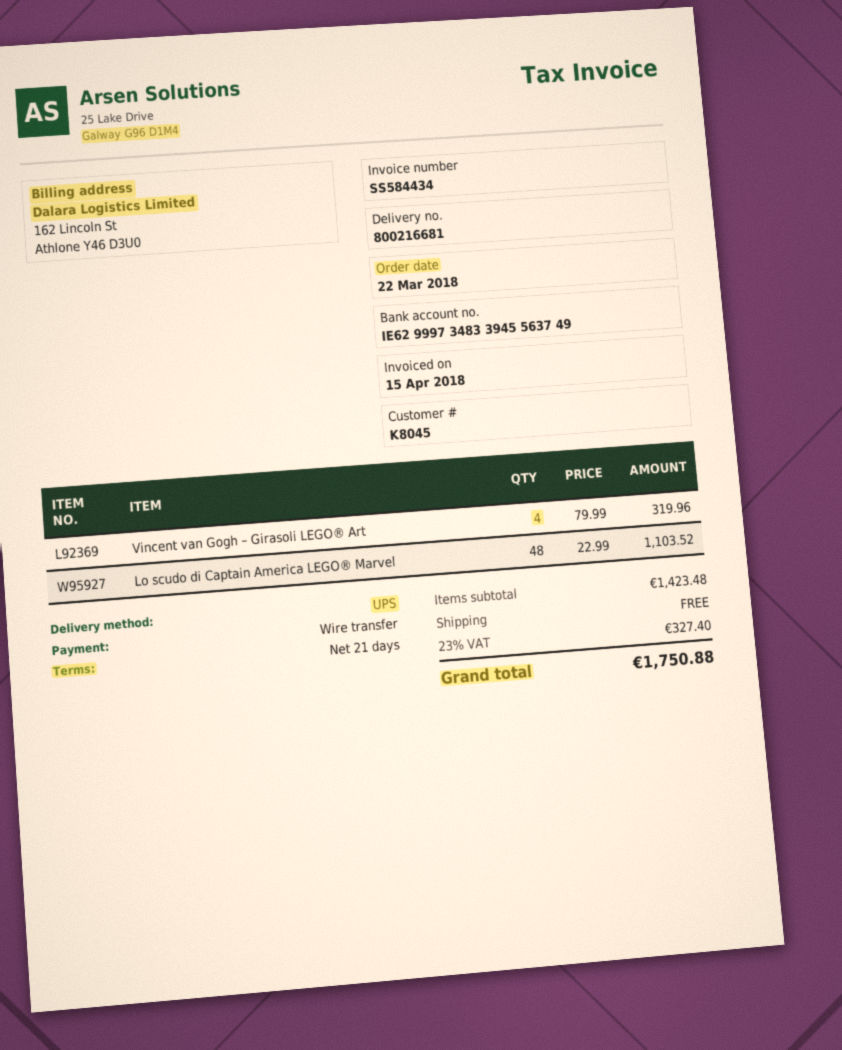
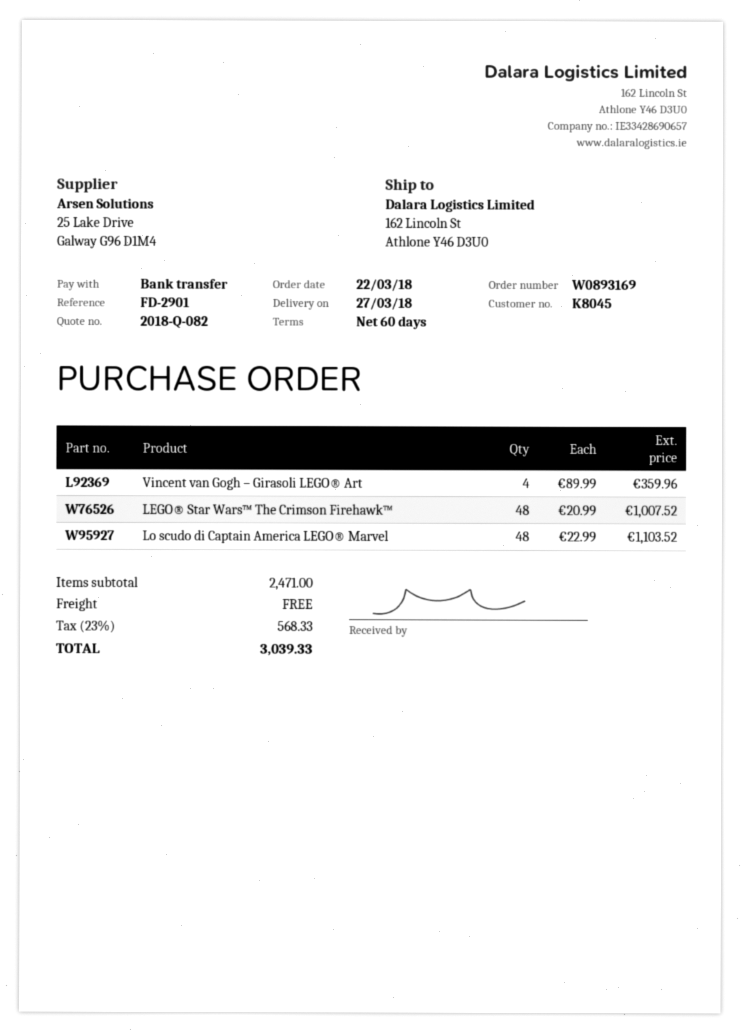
payment terms: 21 days -> 60 days
Vincent van Gogh – Girasoli LEGO® Art: 4 x 79.99 = 319.96 -> 4 x 89.99 = 359.96
LEGO® Star Wars™ The Crimson Firehawk™: none -> 48 x 20.99 = 1007.52
subtotal: 1423.48 -> 2471.00
tax: 23% = 327.40 -> 23% = 568.33
total: 1750.88 -> 3039.33

